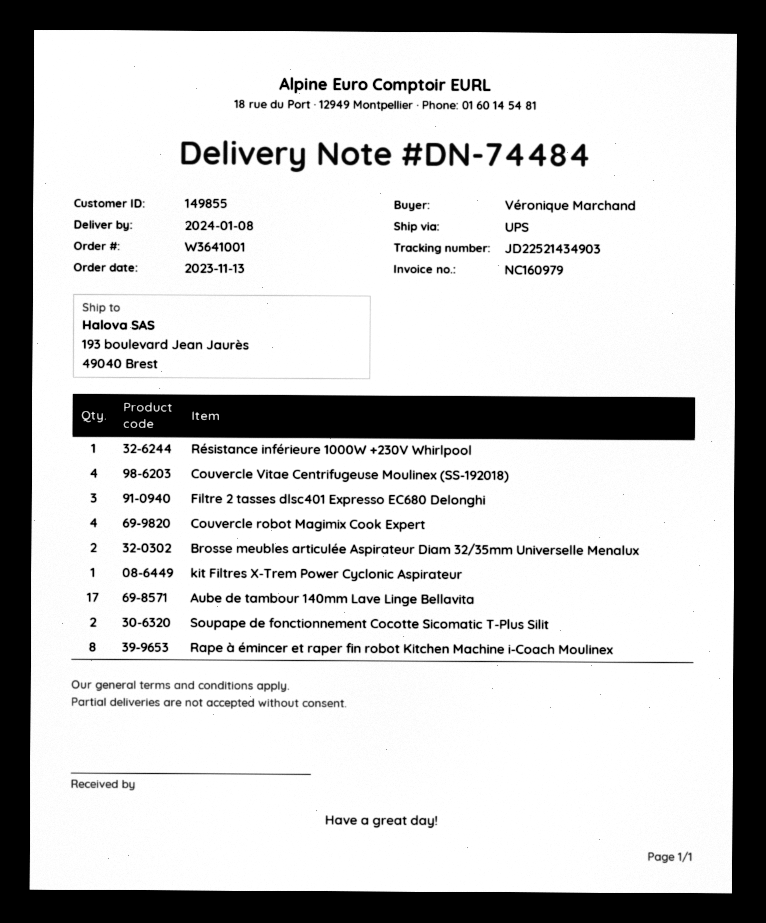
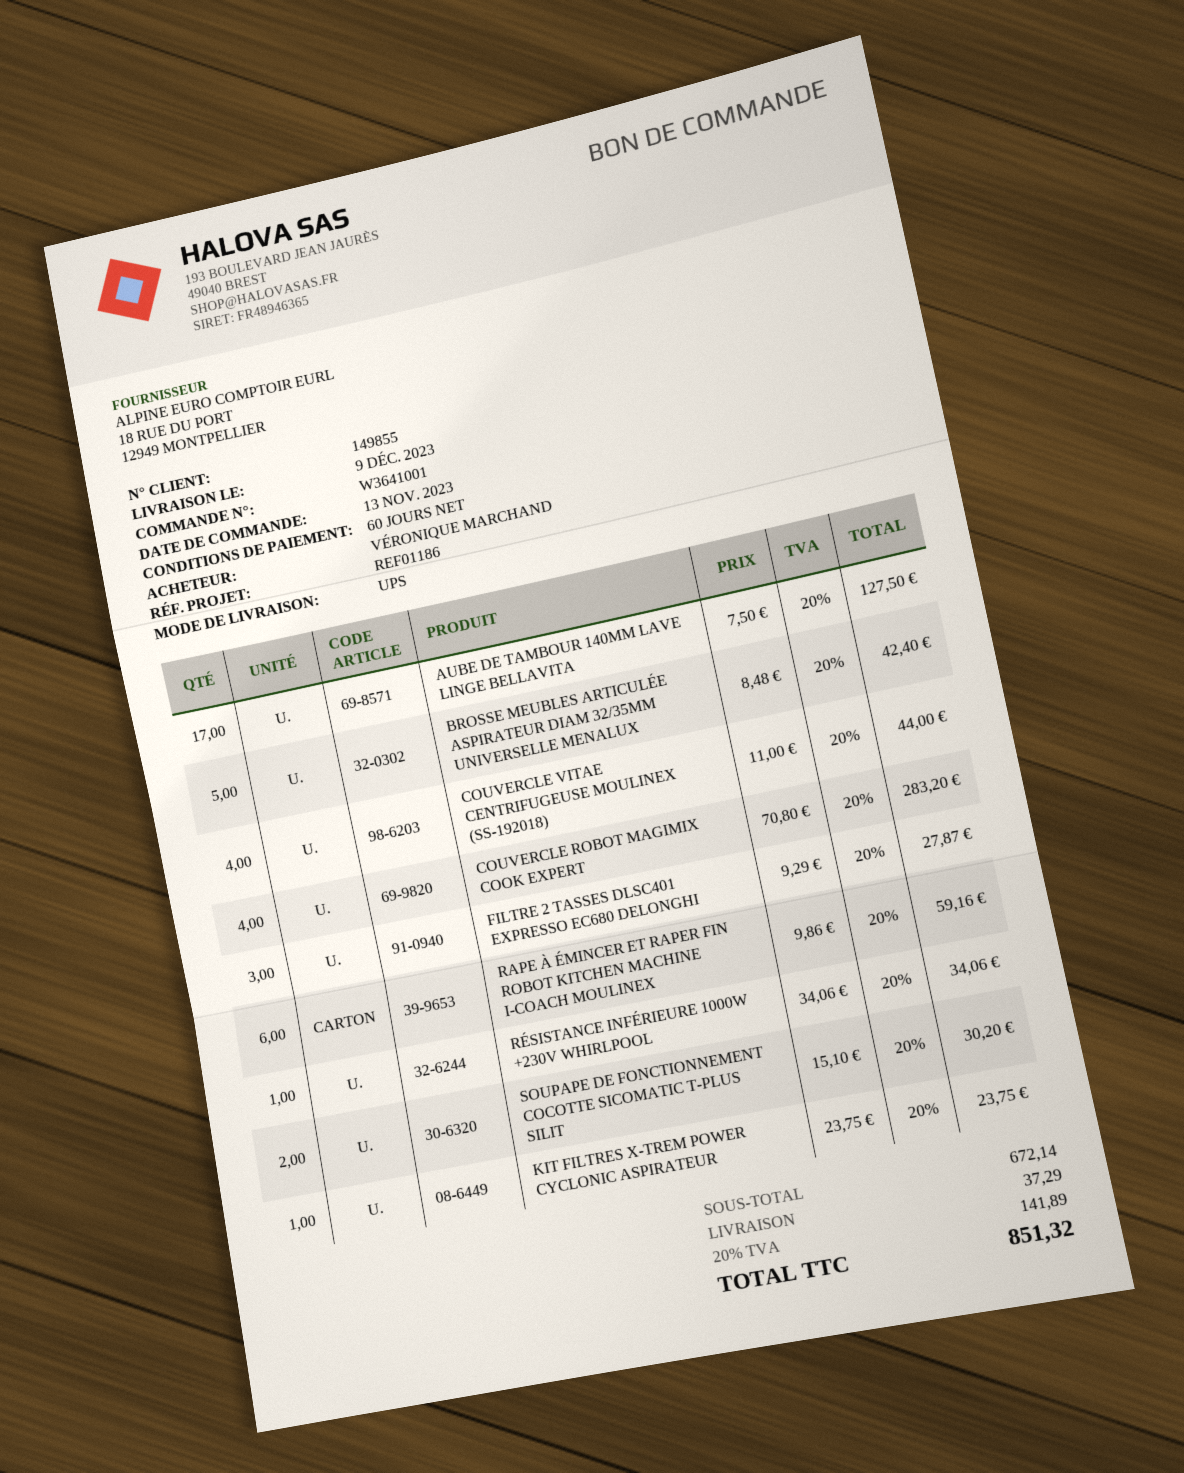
delivery date: 2024-01-08 -> 2023-12-09
Brosse meubles articulée Aspirateur Diam 32/35mm Universelle Menalux: 2 -> 5
Rape à émincer et raper fin robot Kitchen Machine i-Coach Moulinex: 8 -> 6

